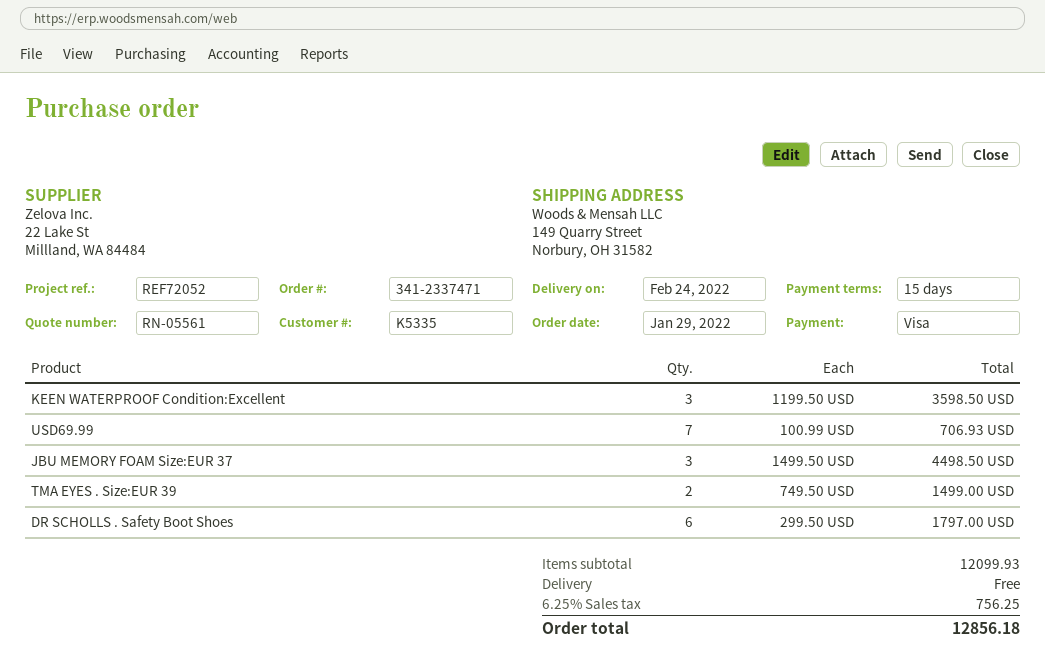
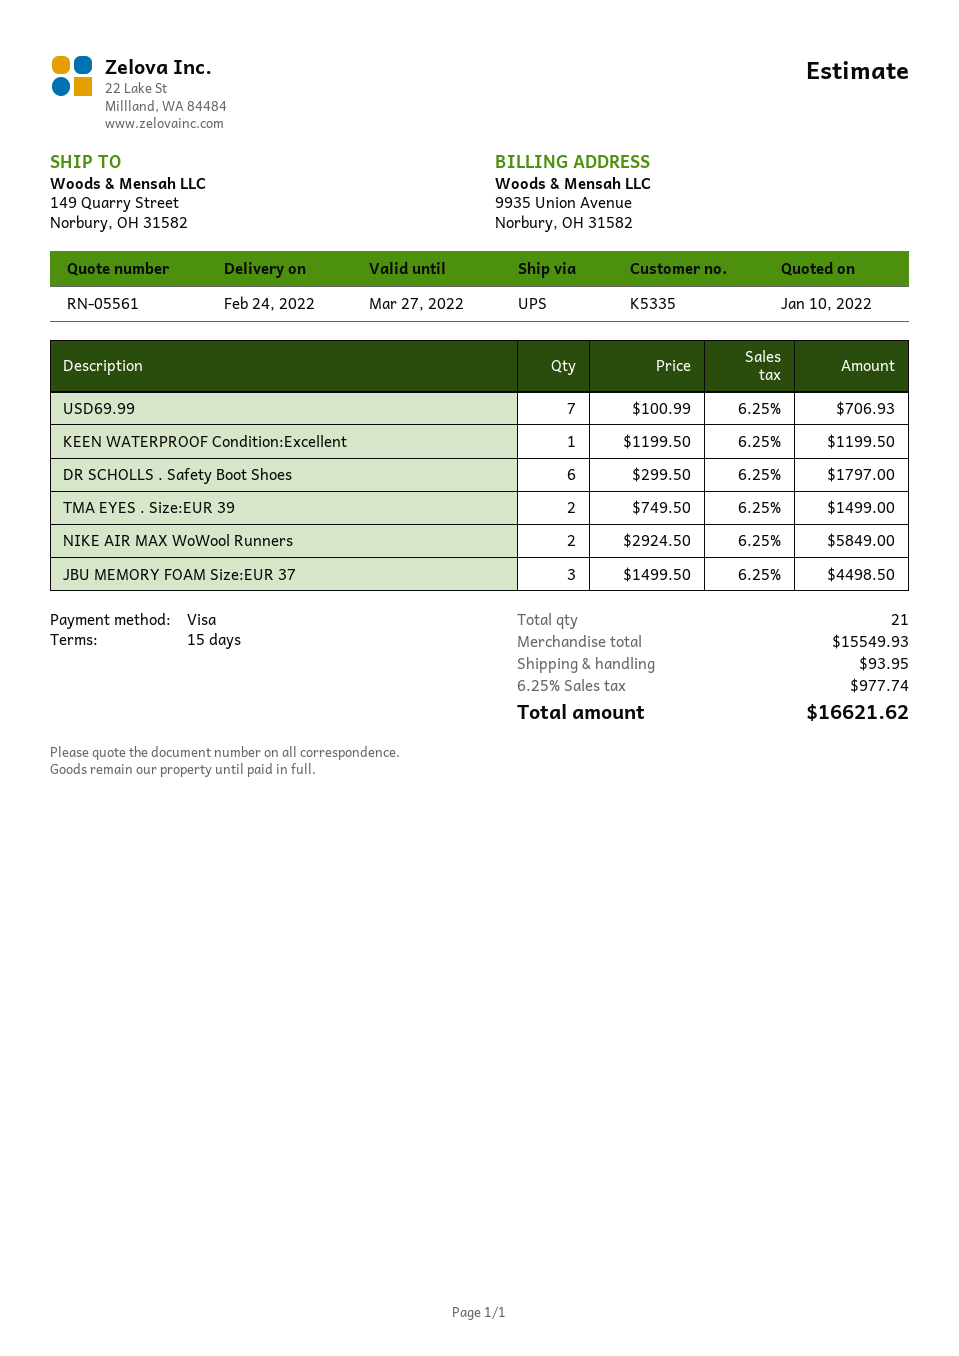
KEEN WATERPROOF Condition:Excellent: 3 x 1199.50 = 3598.50 -> 1 x 1199.50 = 1199.50
NIKE AIR MAX WoWool Runners: none -> 2 x 2924.50 = 5849.00
subtotal: 12099.93 -> 15549.93
shipping: 0.00 -> 93.95
tax: 6.25% = 756.25 -> 6.25% = 977.74
total: 12856.18 -> 16621.62

